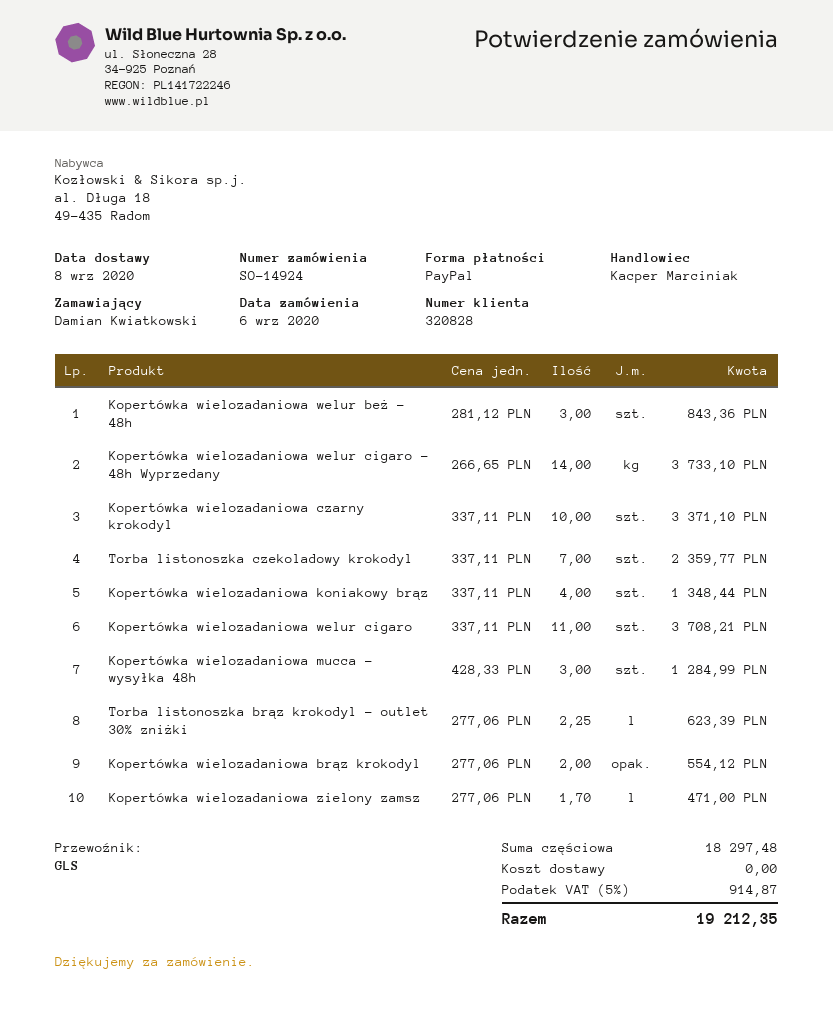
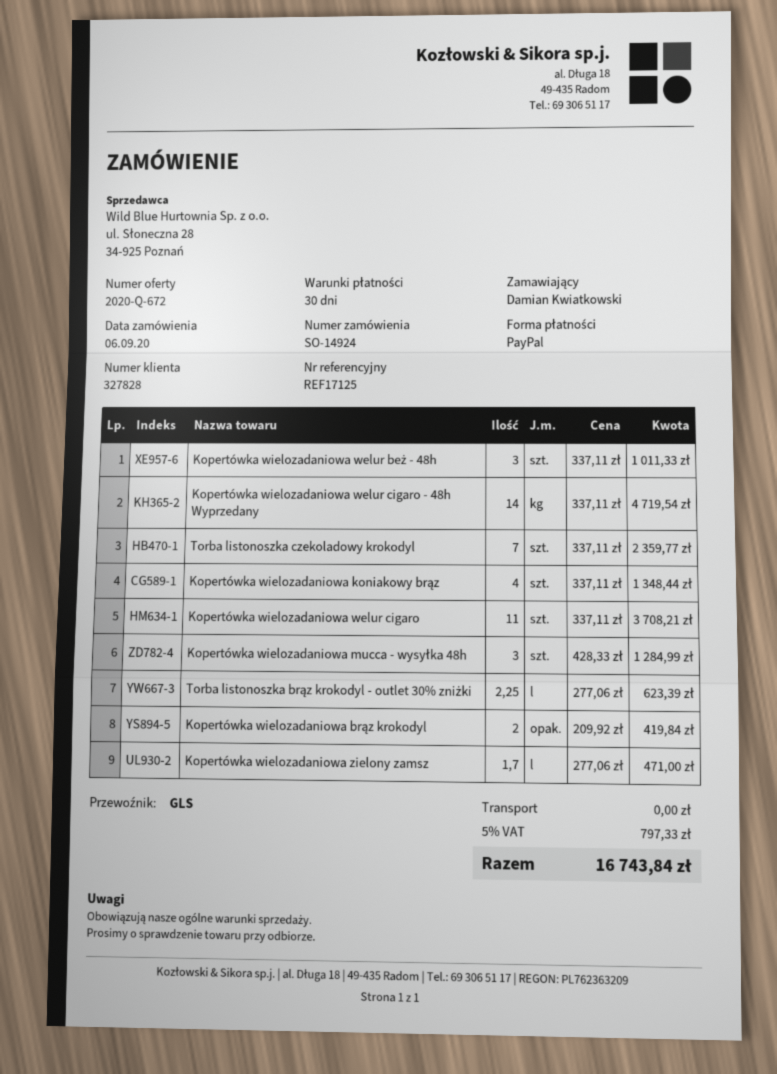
customer number: 320828 -> 327828
Kopertówka wielozadaniowa welur beż - 48h: 3 x 281.12 = 843.36 -> 3 x 337.11 = 1011.33
Kopertówka wielozadaniowa welur cigaro - 48h Wyprzedany: 14 x 266.65 = 3733.10 -> 14 x 337.11 = 4719.54
Kopertówka wielozadaniowa czarny krokodyl: 10 x 337.11 = 3371.10 -> none
Kopertówka wielozadaniowa brąz krokodyl: 2 x 277.06 = 554.12 -> 2 x 209.92 = 419.84
tax: 5% = 914.87 -> 5% = 797.33
total: 19212.35 -> 16743.84

